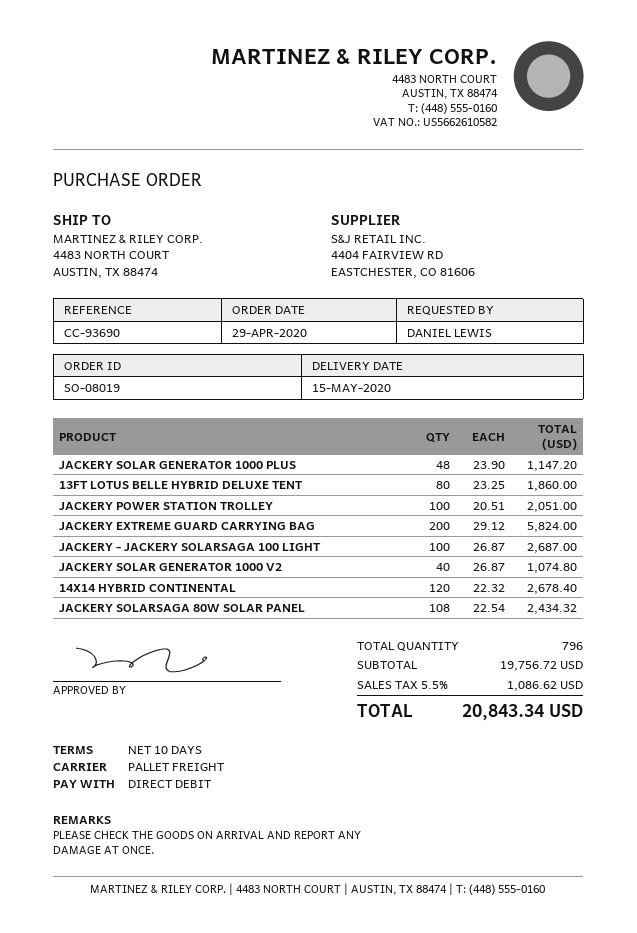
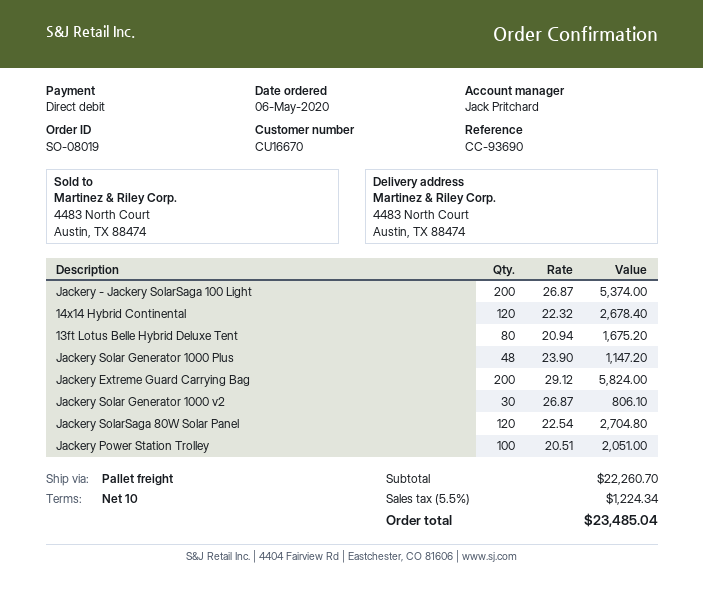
order date: 2020-04-29 -> 2020-05-06
13FT LOTUS BELLE HYBRID DELUXE TENT: 80 x 23.25 = 1860.00 -> 80 x 20.94 = 1675.20
JACKERY - JACKERY SOLARSAGA 100 LIGHT: 100 x 26.87 = 2687.00 -> 200 x 26.87 = 5374.00
JACKERY SOLAR GENERATOR 1000 V2: 40 x 26.87 = 1074.80 -> 30 x 26.87 = 806.10
JACKERY SOLARSAGA 80W SOLAR PANEL: 108 x 22.54 = 2434.32 -> 120 x 22.54 = 2704.80
subtotal: 19756.72 -> 22260.70
tax: 5.5% = 1086.62 -> 5.5% = 1224.34
total: 20843.34 -> 23485.04

